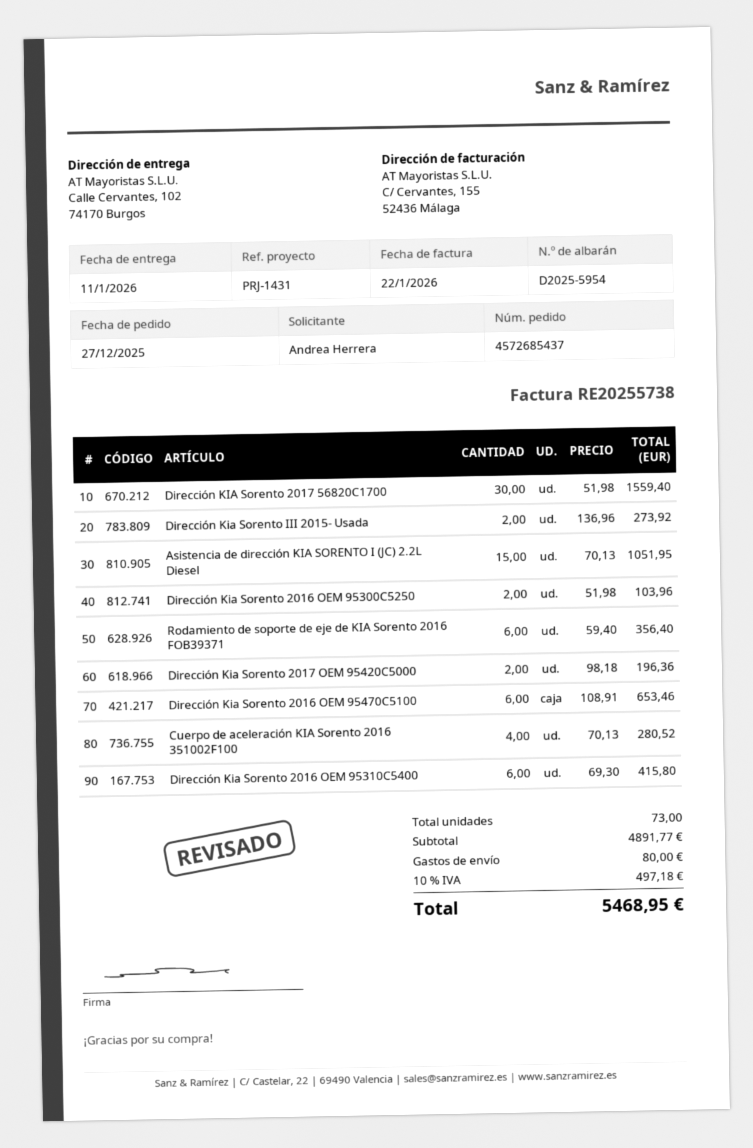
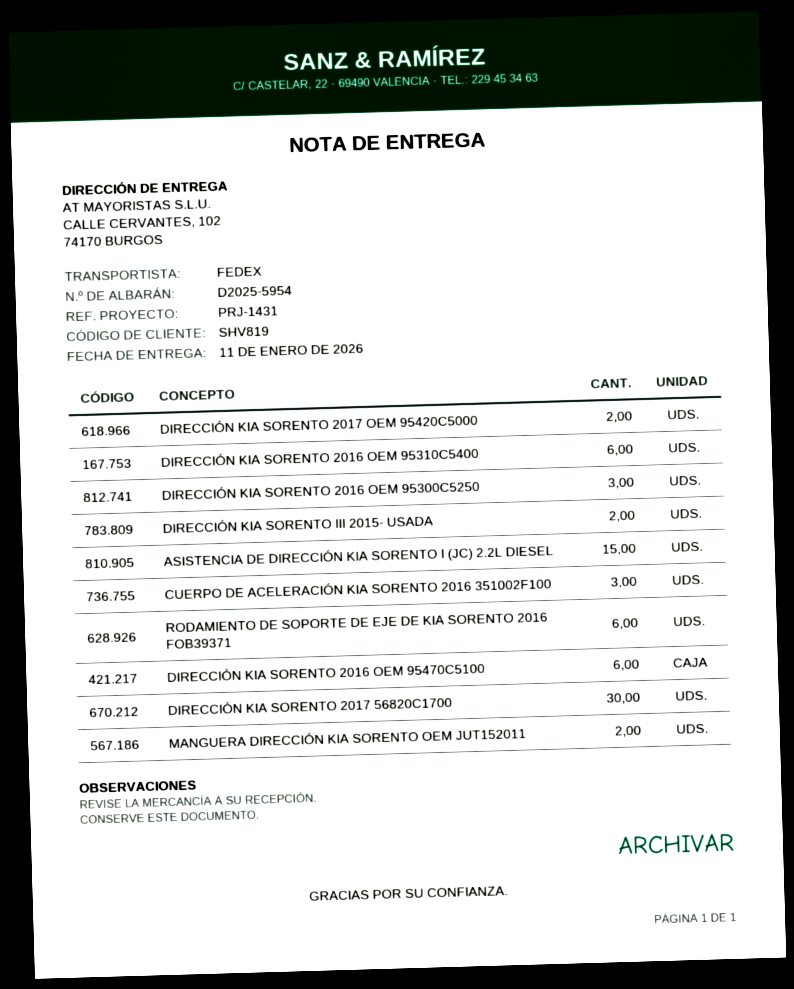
Dirección Kia Sorento 2016 OEM 95300C5250: 2 -> 3
Cuerpo de aceleración KIA Sorento 2016 351002F100: 4 -> 3
MANGUERA DIRECCIÓN KIA SORENTO OEM JUT152011: none -> 2

